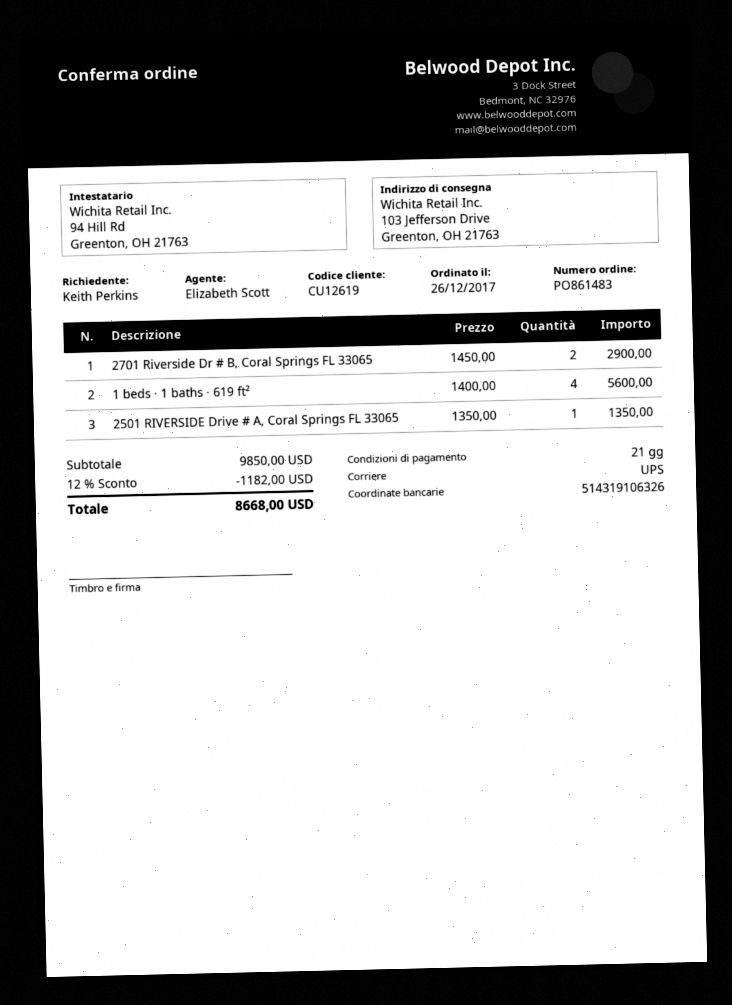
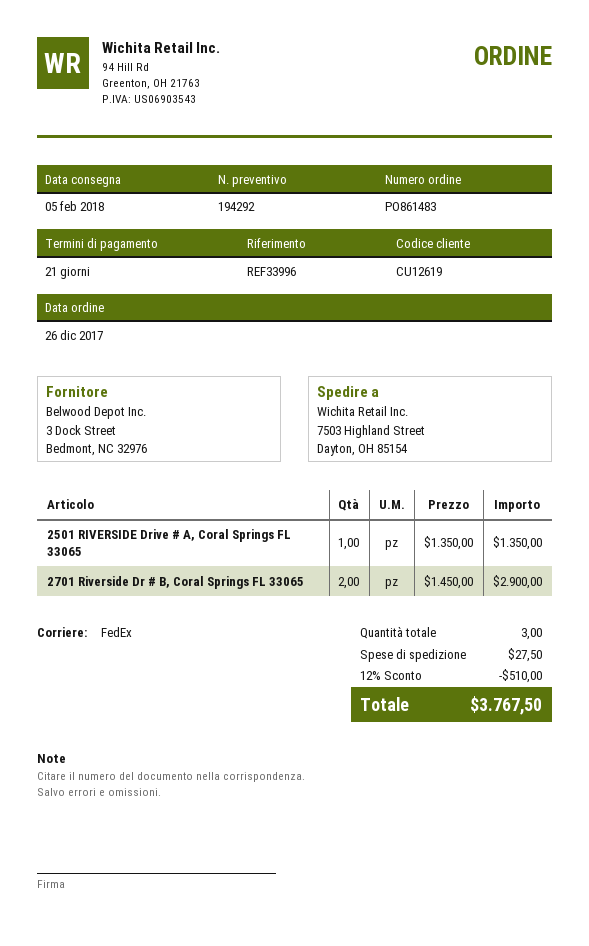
shipping method: UPS -> FedEx
ship to: 103 Jefferson Drive, Greenton, OH 21763 -> 7503 Highland Street, Dayton, OH 85154
1 beds · 1 baths · 619 ft²: 4 x 1400.00 = 5600.00 -> none
discount: 12% = 1182.00 -> 12% = 510.00
shipping: none -> 27.50
total: 8668.00 -> 3767.50

